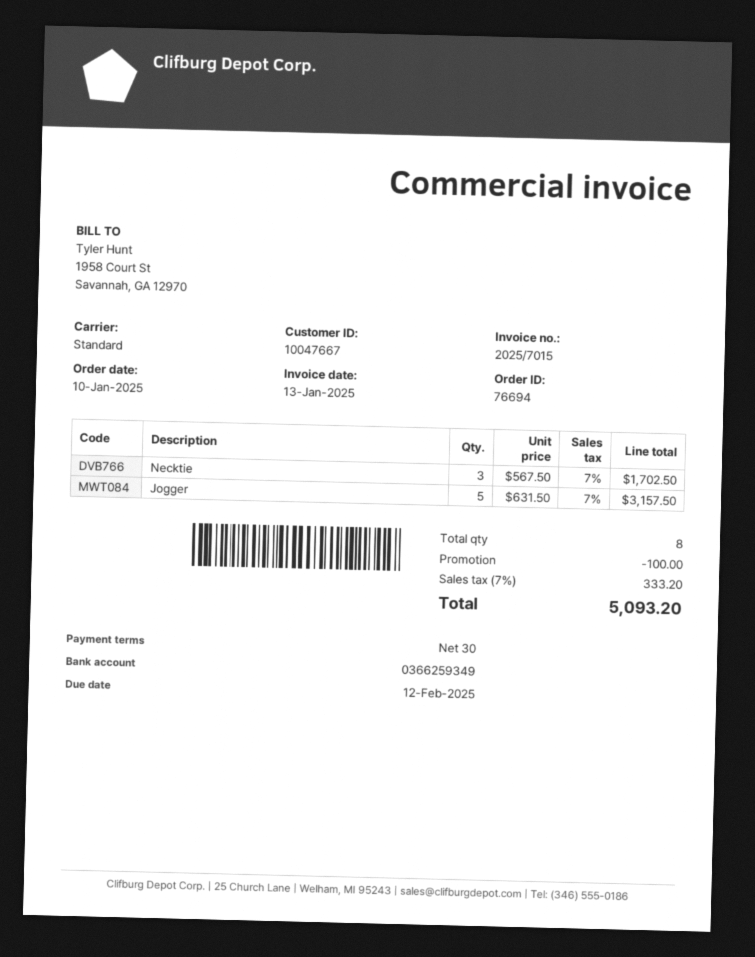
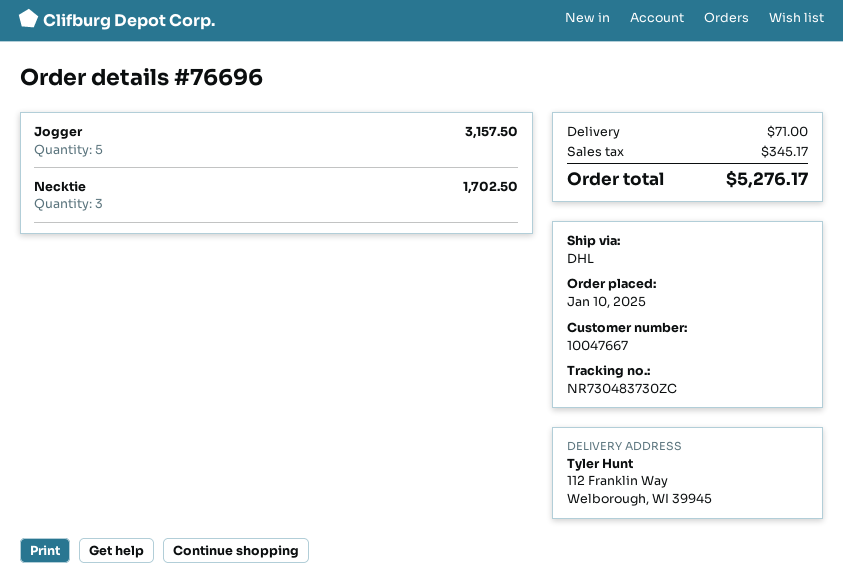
order number: 76694 -> 76696
shipping method: standard -> DHL
discount: 100.00 -> none
shipping: none -> 71.00
tax: 333.20 -> 345.17
total: 5093.20 -> 5276.17

